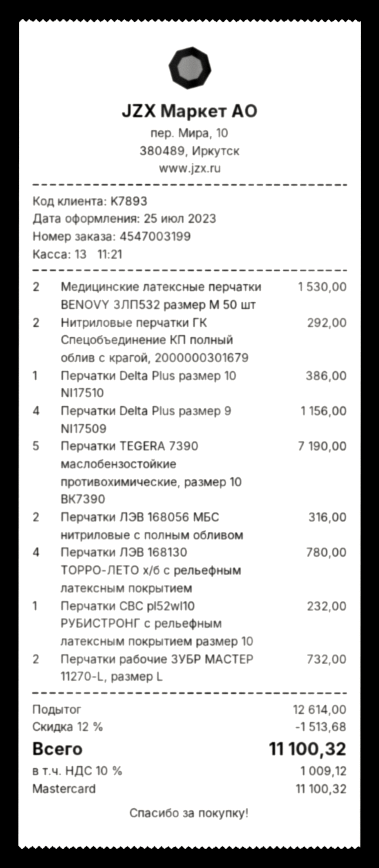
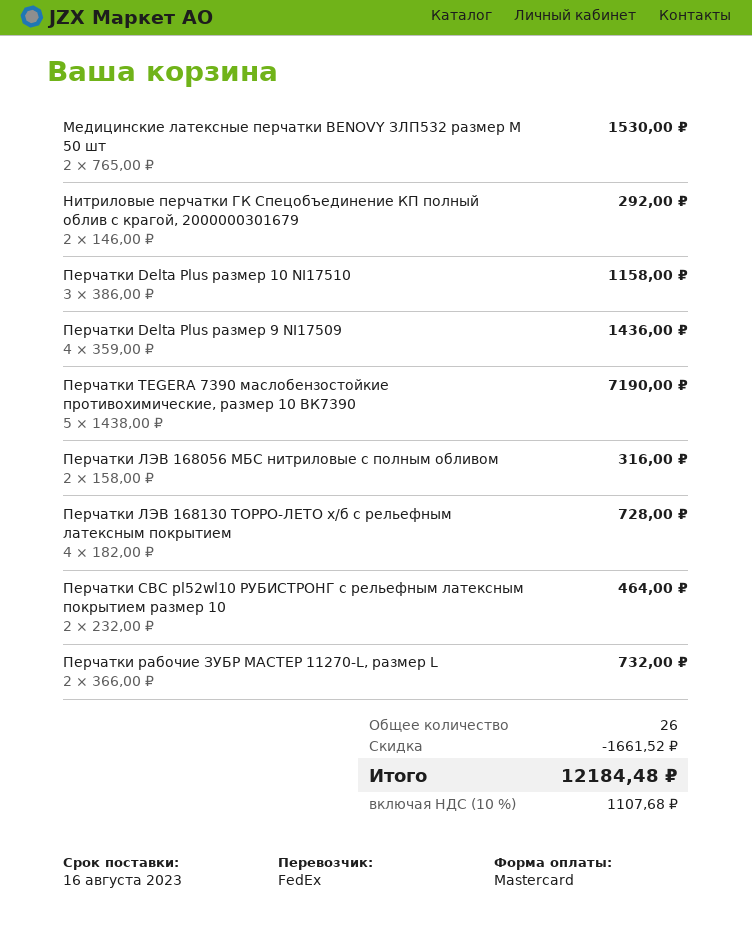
Перчатки Delta Plus размер 10 NI17510: 1 for 386.00 -> 3 for 1158.00
Перчатки Delta Plus размер 9 NI17509: 4 for 1156.00 -> 4 for 1436.00
Перчатки ЛЭВ 168130 ТОРРО-ЛЕТО х/б с рельефным латексным покрытием: 4 for 780.00 -> 4 for 728.00
Перчатки СВС pl52wl10 РУБИСТРОНГ с рельефным латексным покрытием размер 10: 1 for 232.00 -> 2 for 464.00
discount: 1513.68 -> 1661.52
tax: 10% = 1009.12 -> 10% = 1107.68
total: 11100.32 -> 12184.48

